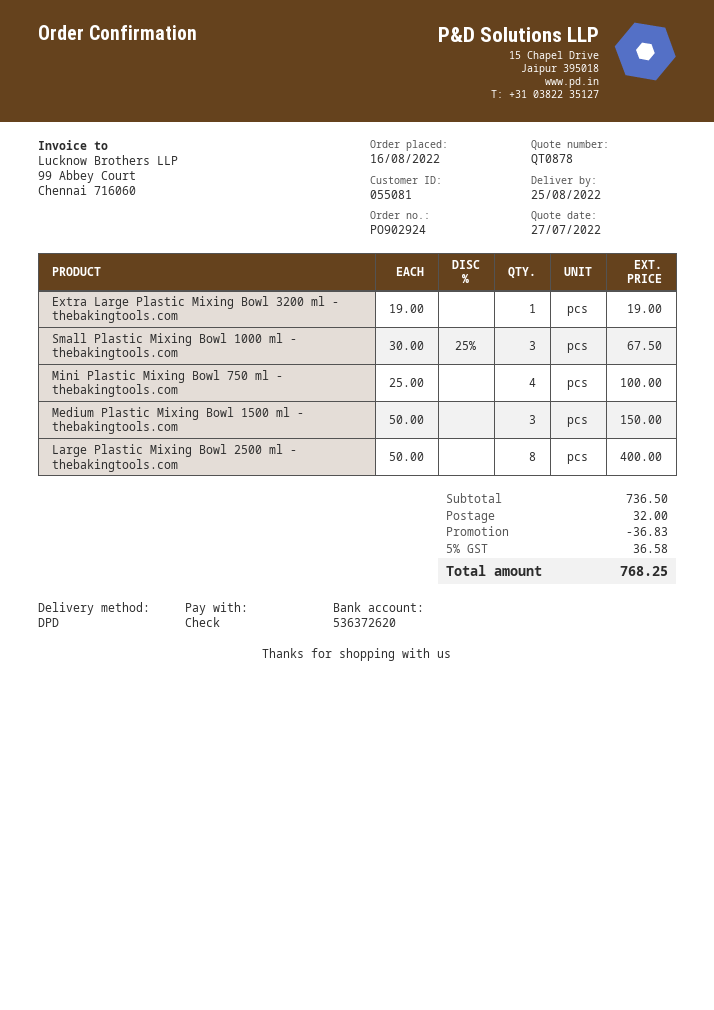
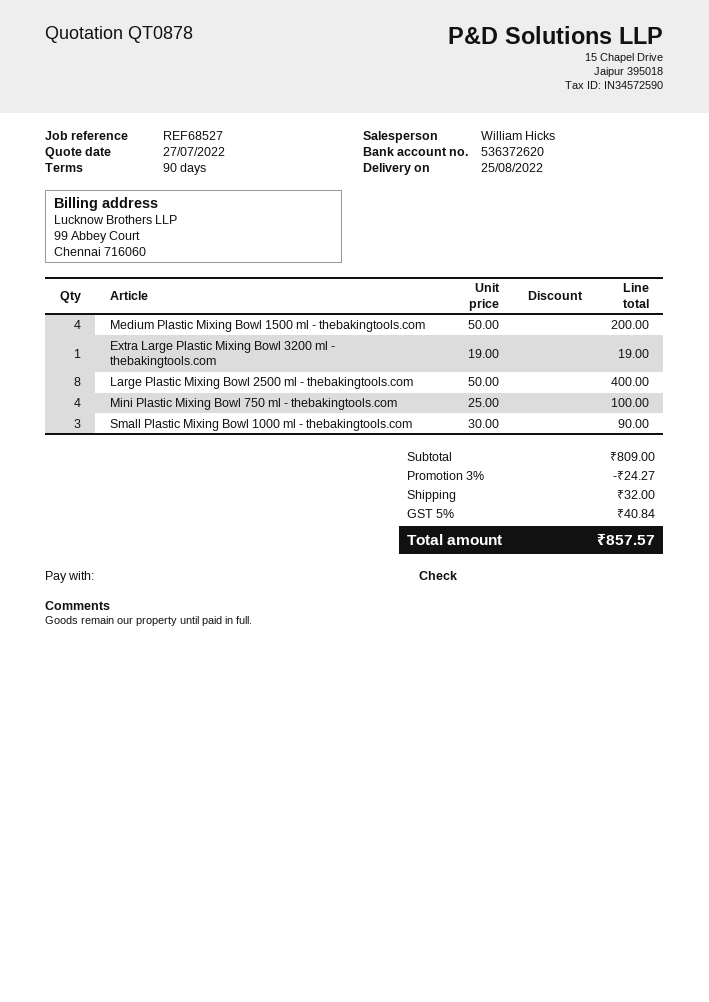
Small Plastic Mixing Bowl 1000 ml - thebakingtools.com: 3 x 30.00 - 25% = 67.50 -> 3 x 30.00 = 90.00
Medium Plastic Mixing Bowl 1500 ml - thebakingtools.com: 3 x 50.00 = 150.00 -> 4 x 50.00 = 200.00
subtotal: 736.50 -> 809.00
discount: 36.83 -> 24.27
tax: 5% = 36.58 -> 5% = 40.84
total: 768.25 -> 857.57

